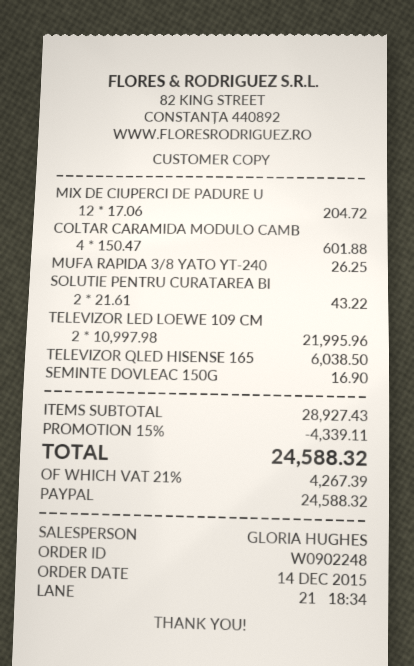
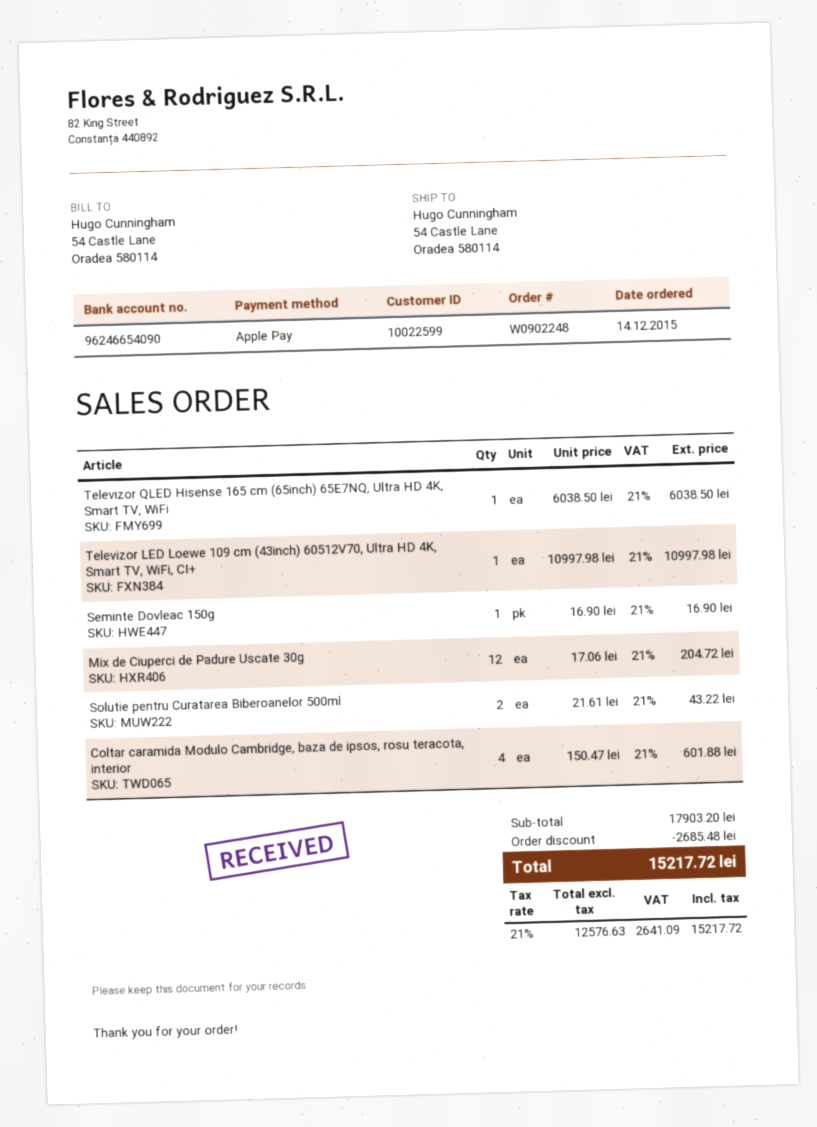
payment method: PayPal -> Apple Pay
MUFA RAPIDA 3/8 YATO YT-240: 1 x 26.25 = 26.25 -> none
TELEVIZOR LED LOEWE 109 CM: 2 x 10997.98 = 21995.96 -> 1 x 10997.98 = 10997.98
subtotal: 28927.43 -> 17903.20
discount: 4339.11 -> 2685.48
tax: 21% = 4267.39 -> 21% = 2641.09
total: 24588.32 -> 15217.72

